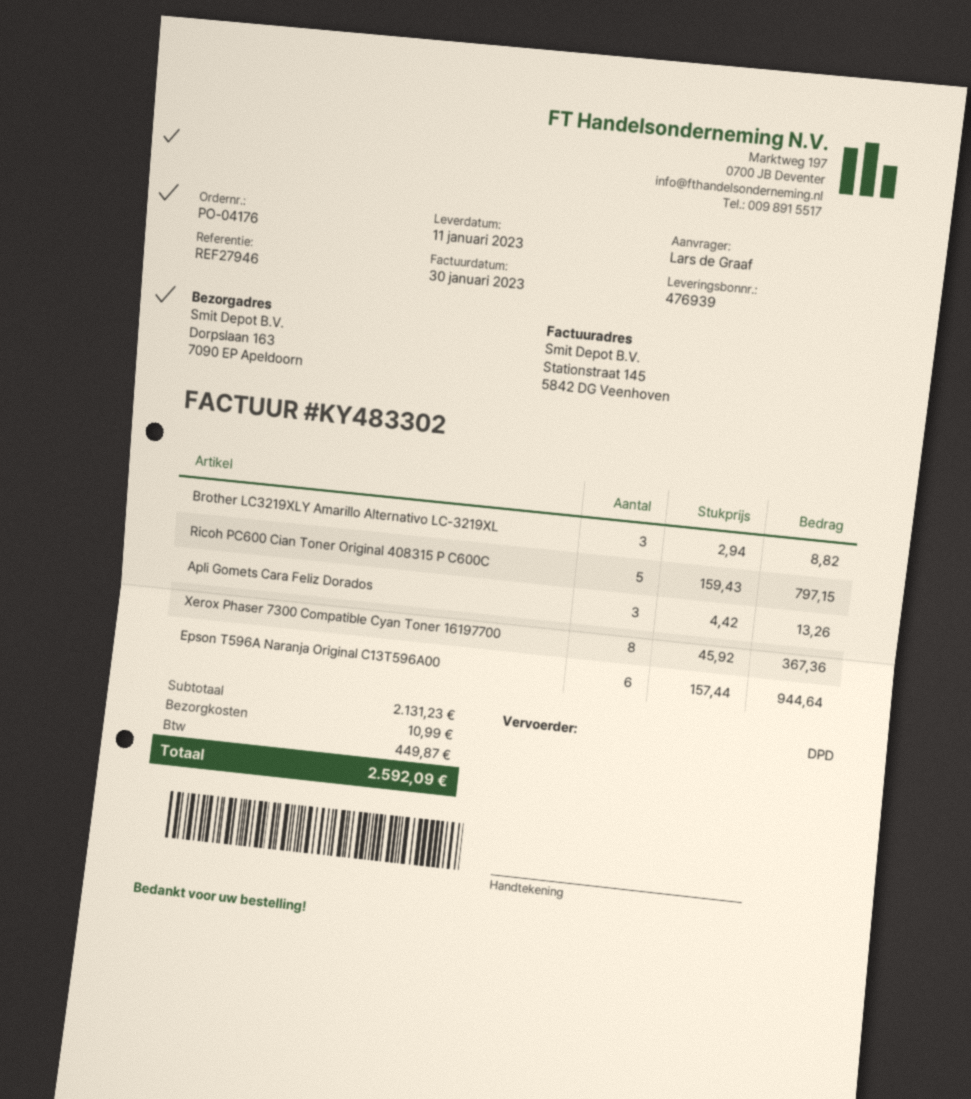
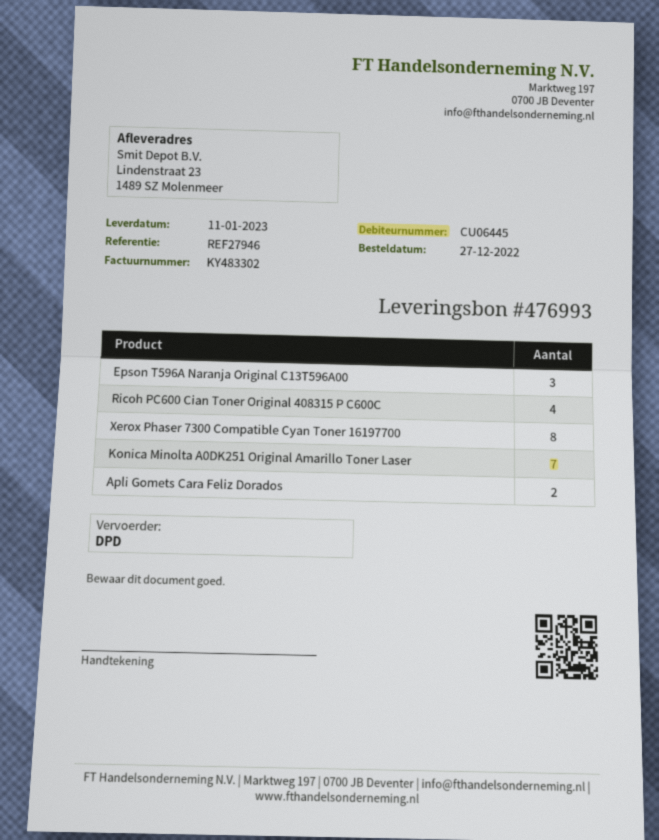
delivery note number: 476939 -> 476993
ship to: Dorpslaan 163, 7090 EP Apeldoorn -> Lindenstraat 23, 1489 SZ Molenmeer
Brother LC3219XLY Amarillo Alternativo LC-3219XL: 3 -> none
Ricoh PC600 Cian Toner Original 408315 P C600C: 5 -> 4
Apli Gomets Cara Feliz Dorados: 3 -> 2
Epson T596A Naranja Original C13T596A00: 6 -> 3
Konica Minolta A0DK251 Original Amarillo Toner Laser: none -> 7

